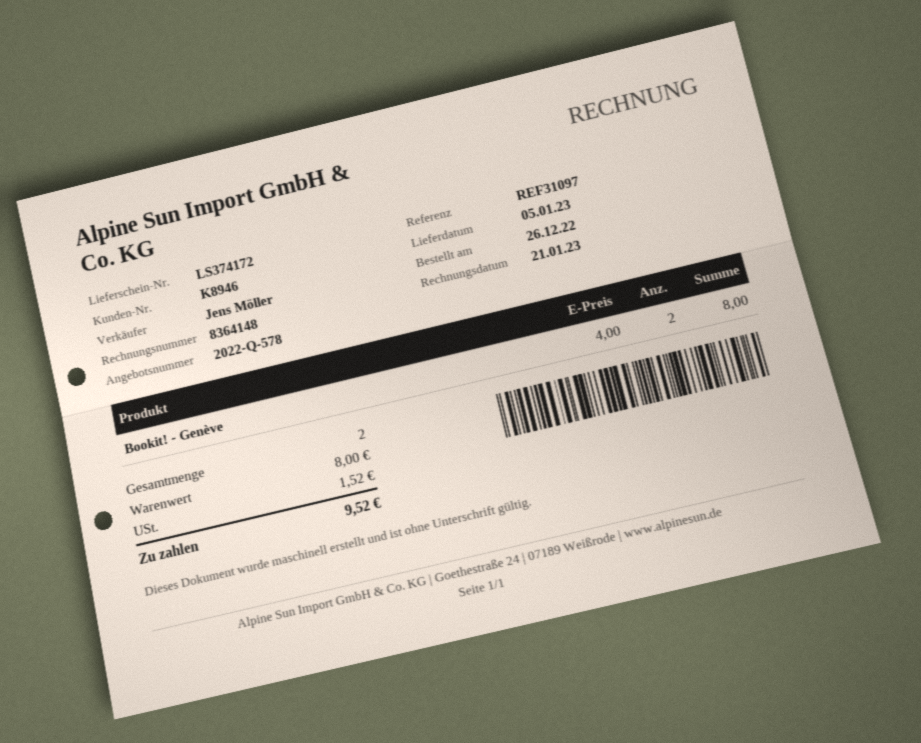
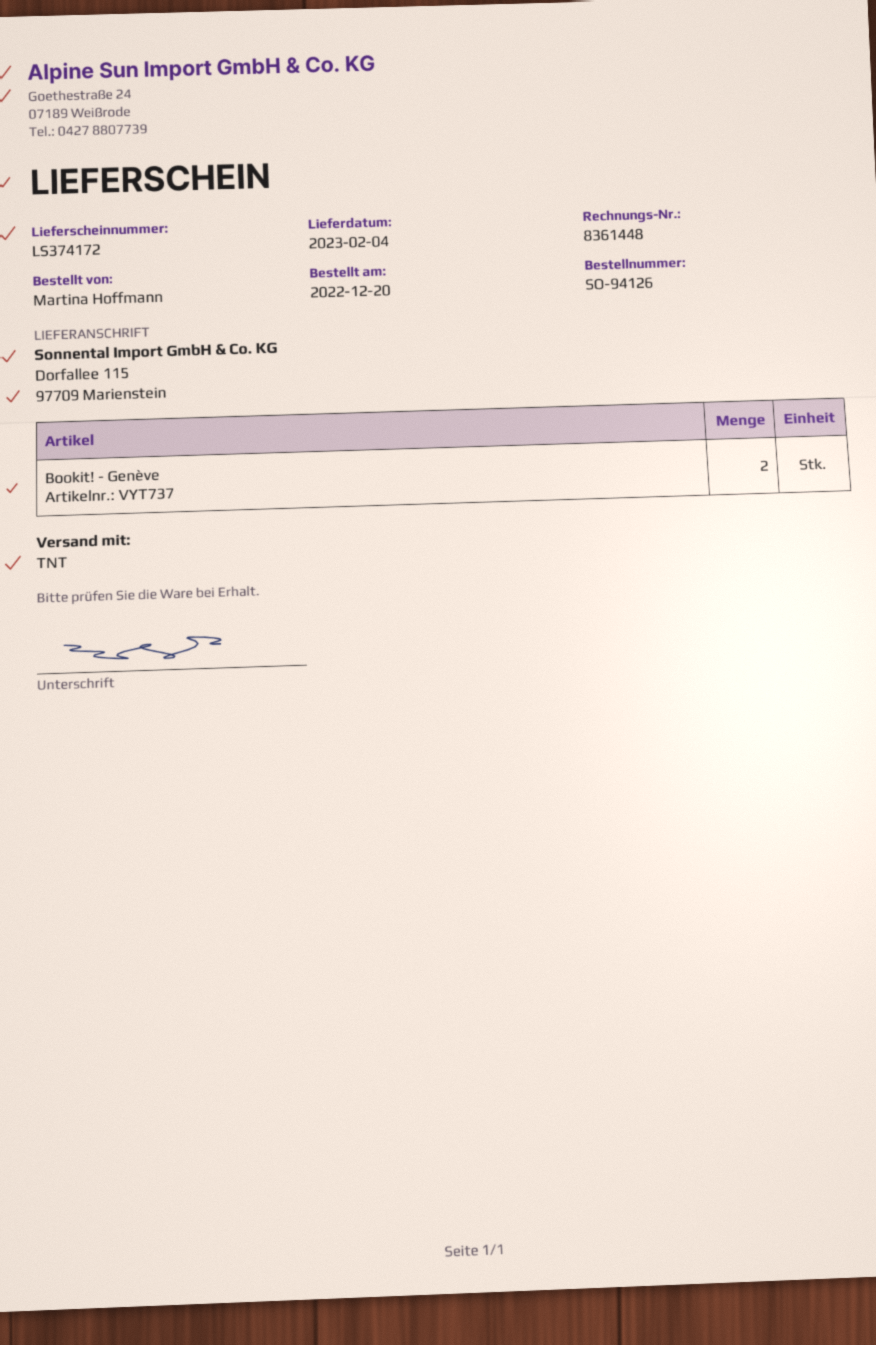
order date: 2022-12-26 -> 2022-12-20
delivery date: 2023-01-05 -> 2023-02-04
invoice number: 8364148 -> 8361448

